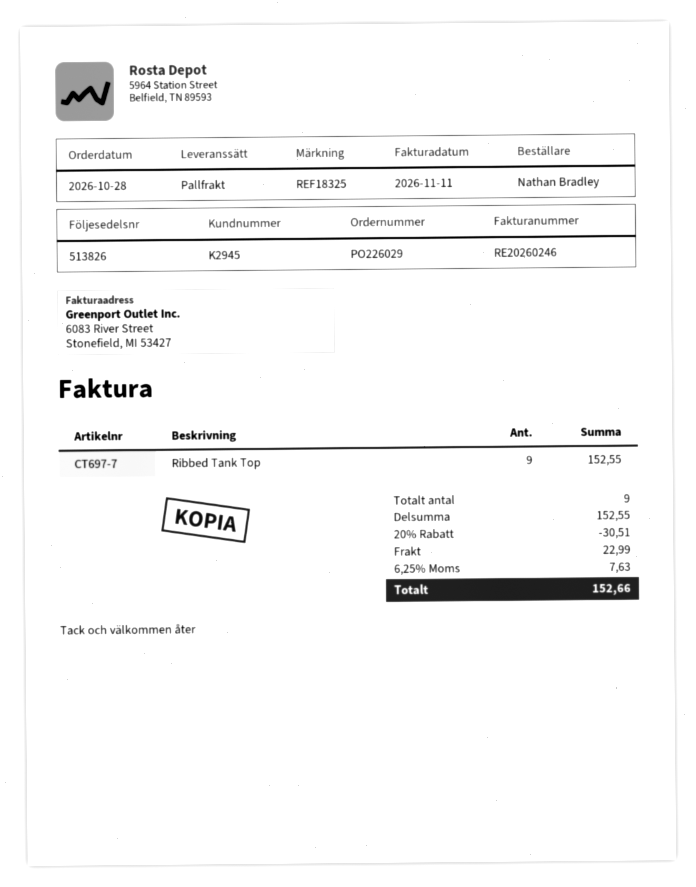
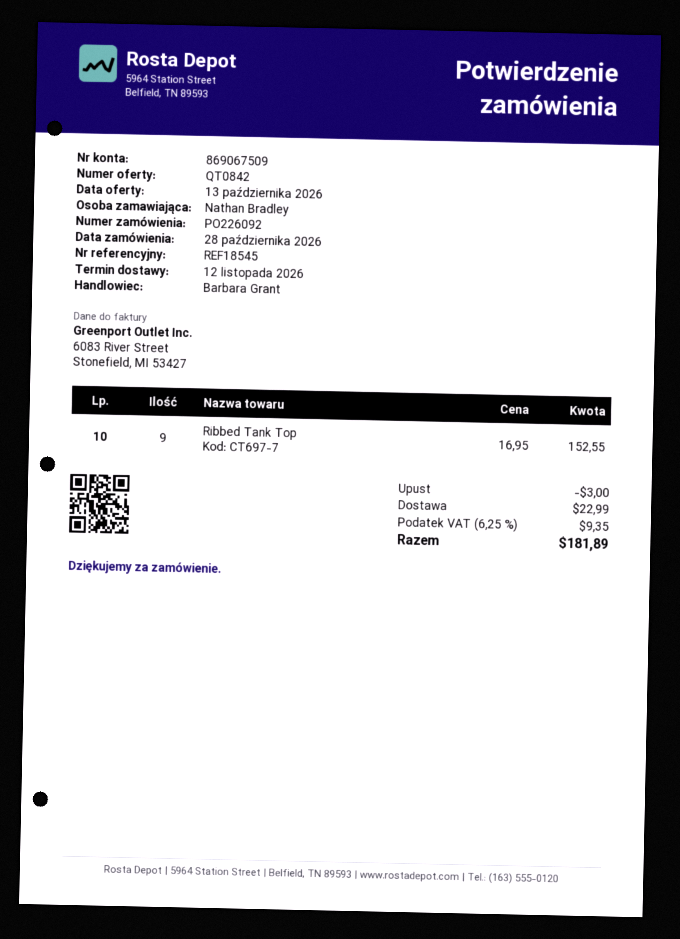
order number: PO226029 -> PO226092
reference: REF18325 -> REF18545
discount: 30.51 -> 3.00
tax: 6.25% = 7.63 -> 6.25% = 9.35
total: 152.66 -> 181.89

